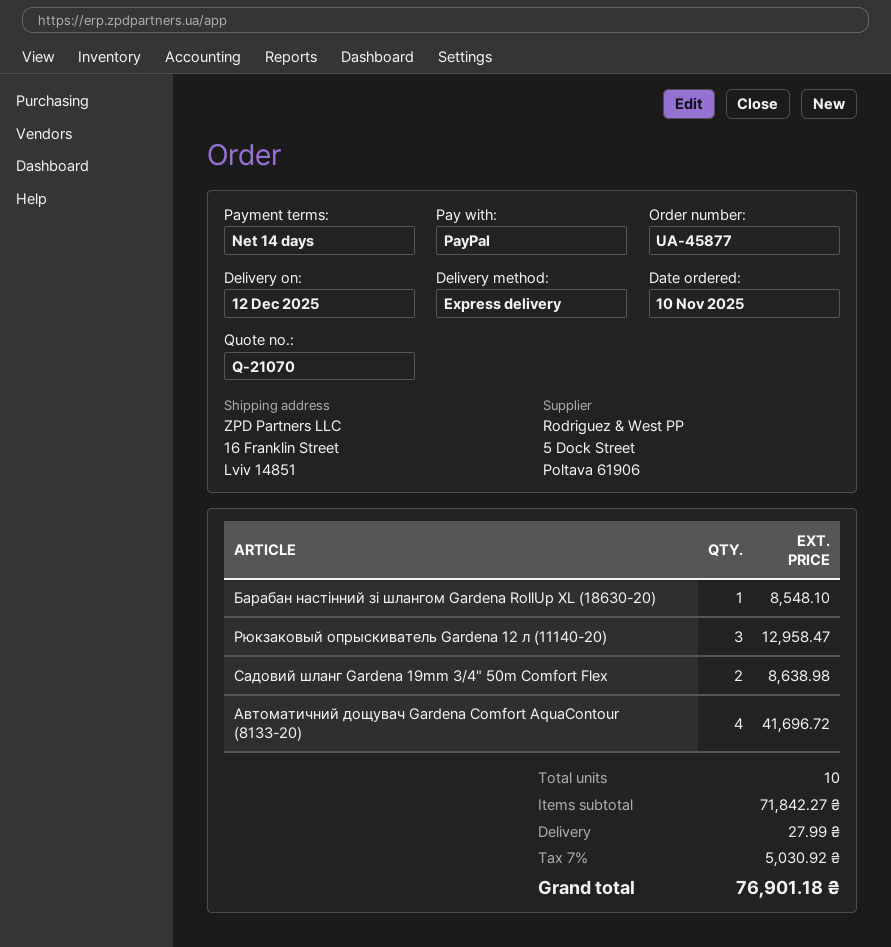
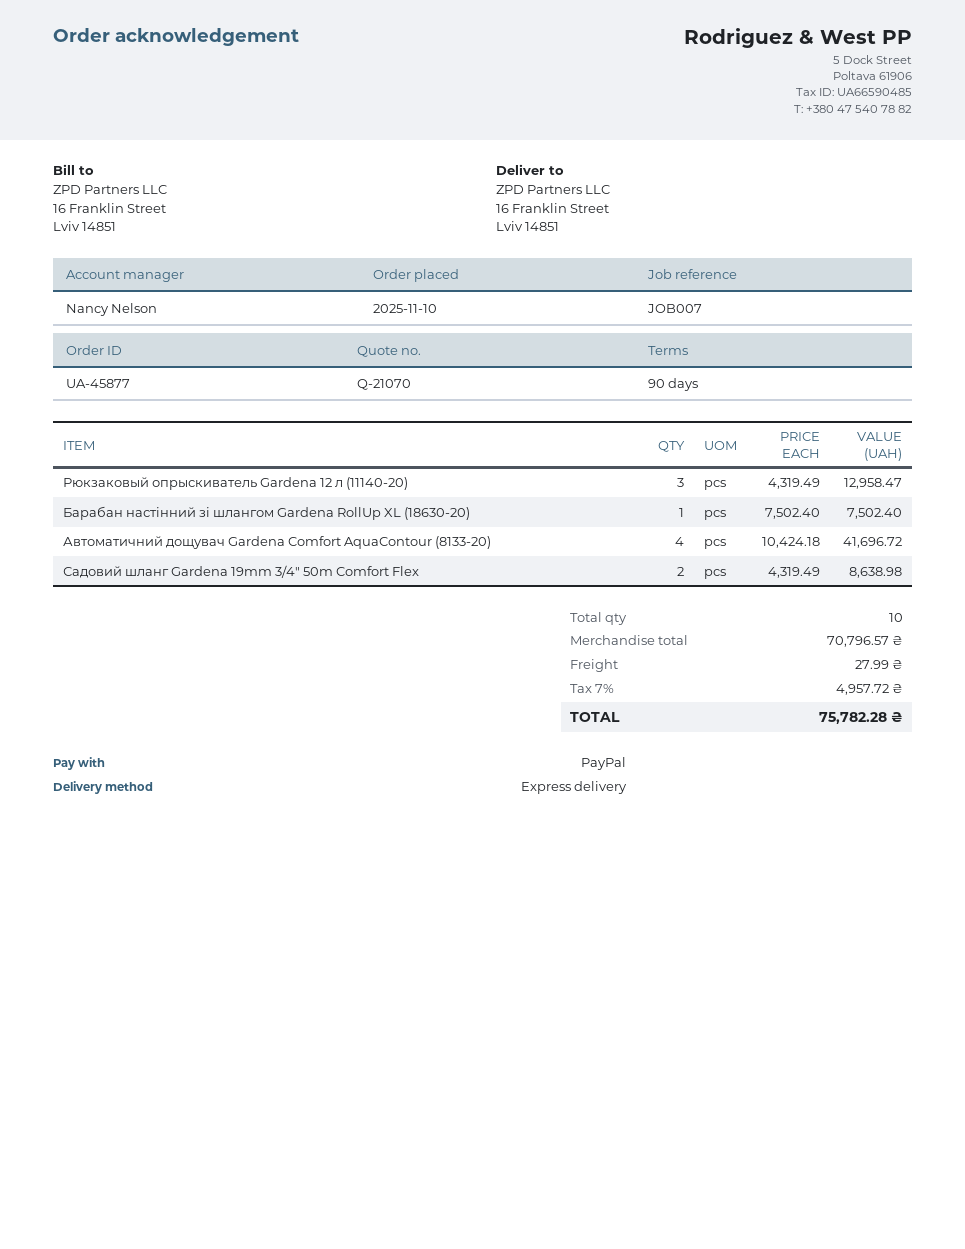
payment terms: 14 days -> 90 days
Барабан настінний зі шлангом Gardena RollUp XL (18630-20): 1 for 8548.10 -> 1 for 7502.40
subtotal: 71842.27 -> 70796.57
tax: 7% = 5030.92 -> 7% = 4957.72
total: 76901.18 -> 75782.28

